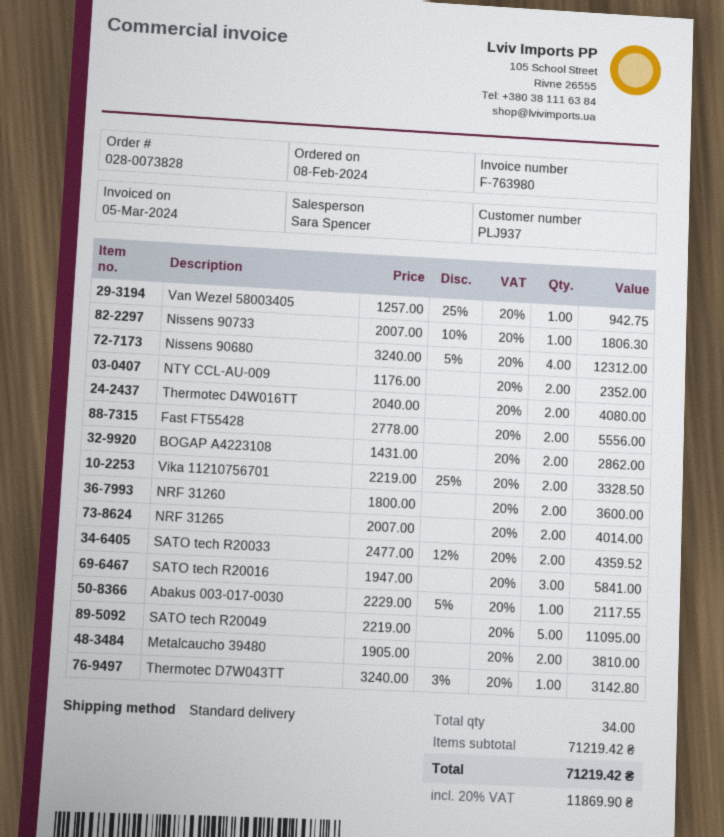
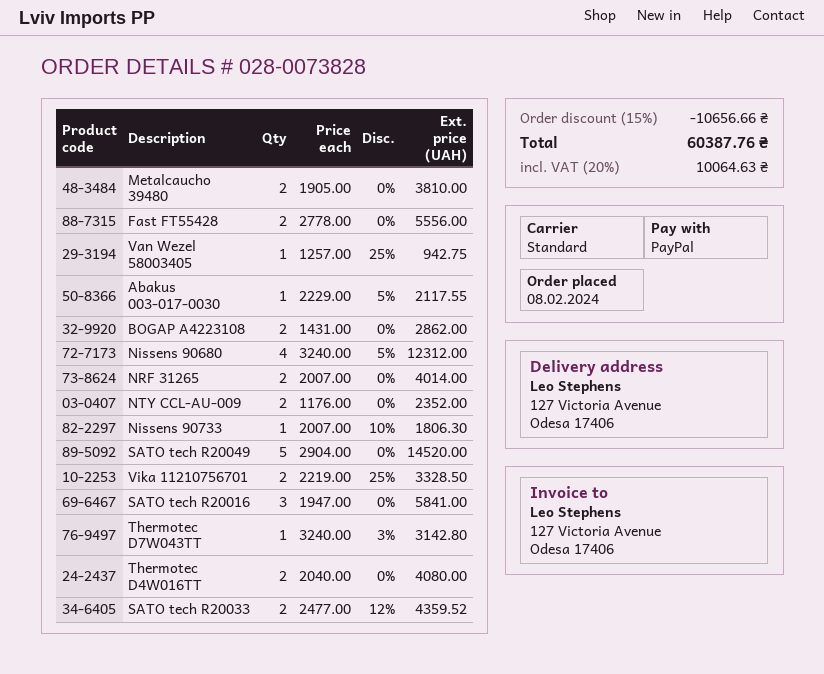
NRF 31260: 2 x 1800.00 = 3600.00 -> none
SATO tech R20049: 5 x 2219.00 = 11095.00 -> 5 x 2904.00 = 14520.00
discount: none -> 15% = 10656.66
tax: 20% = 11869.90 -> 20% = 10064.63
total: 71219.42 -> 60387.76

